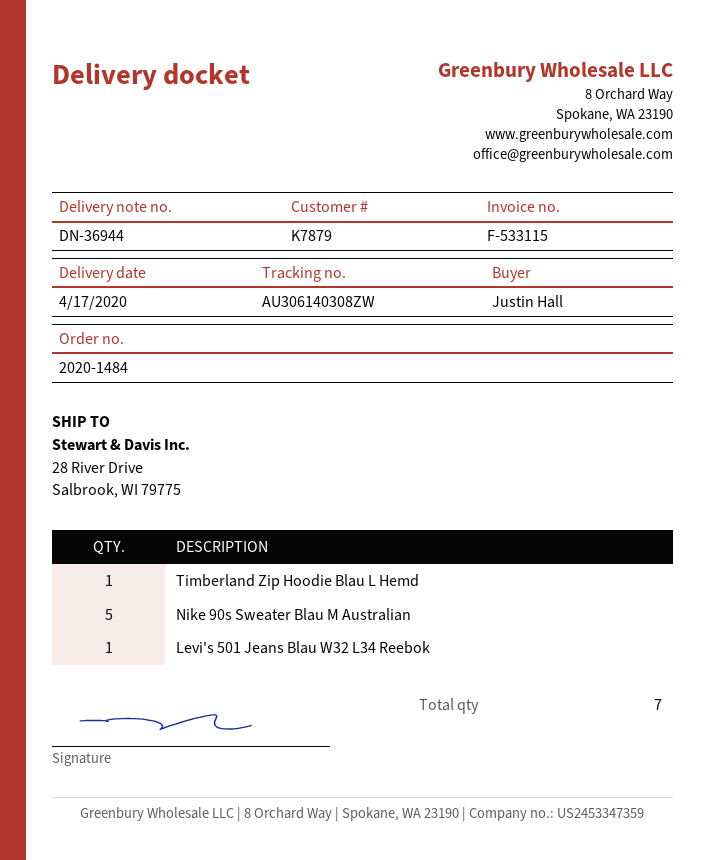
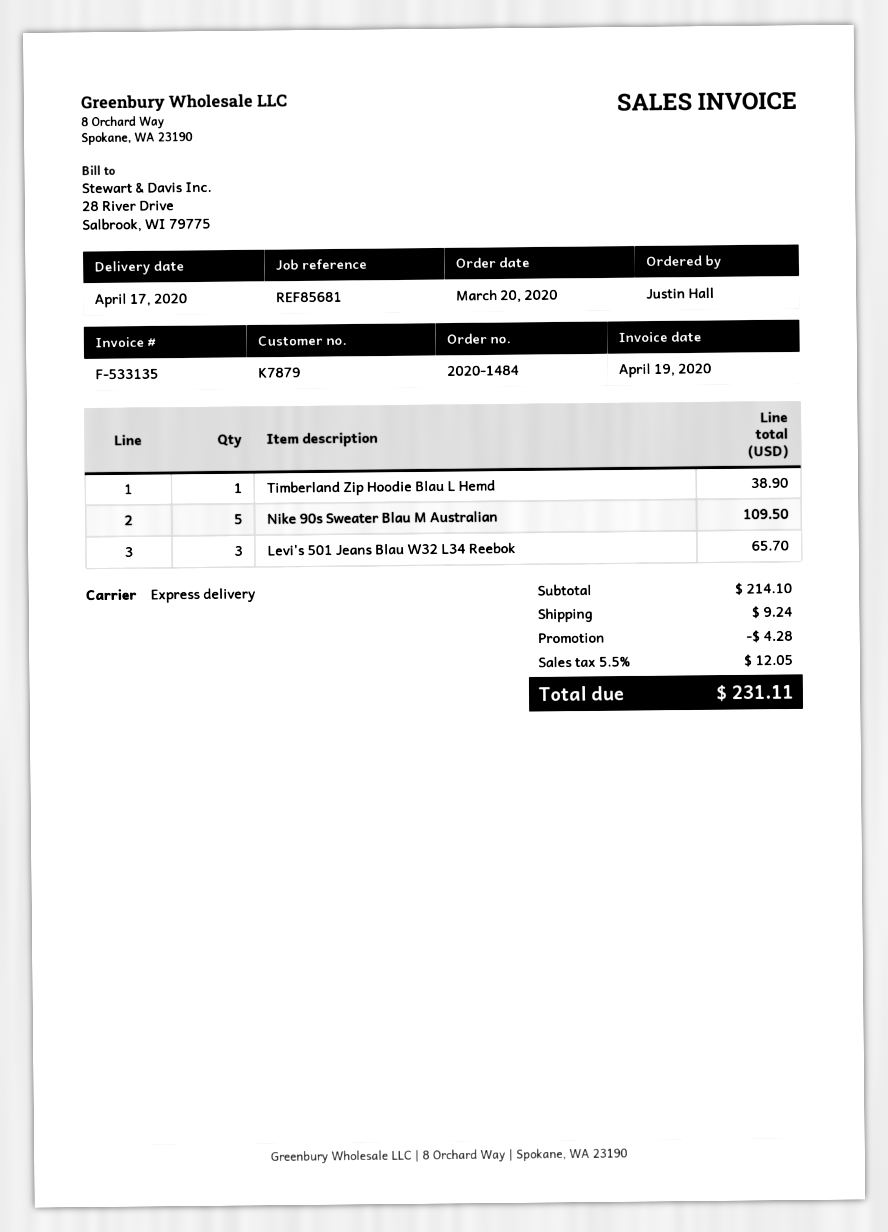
invoice number: F-533115 -> F-533135
Levi's 501 Jeans Blau W32 L34 Reebok: 1 -> 3

